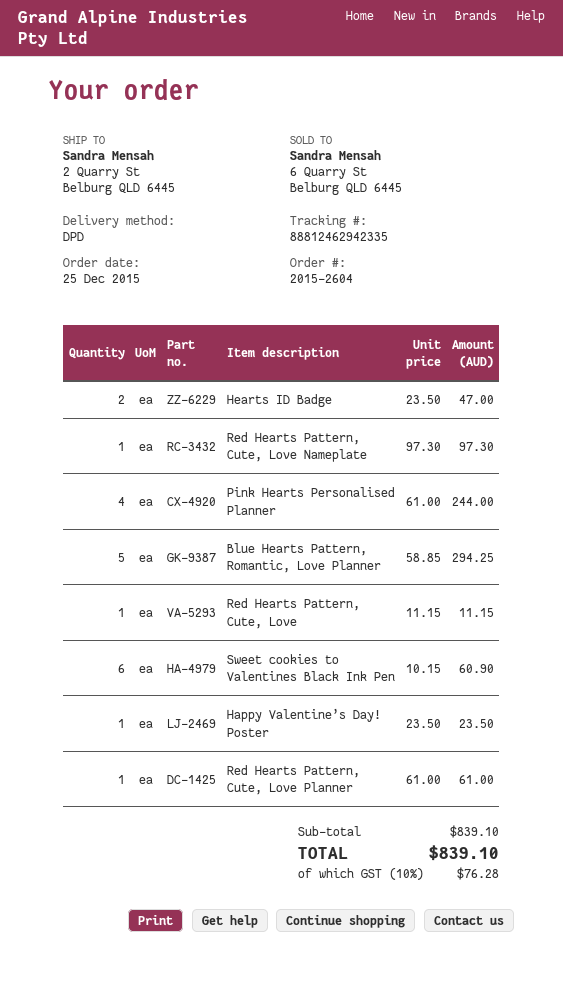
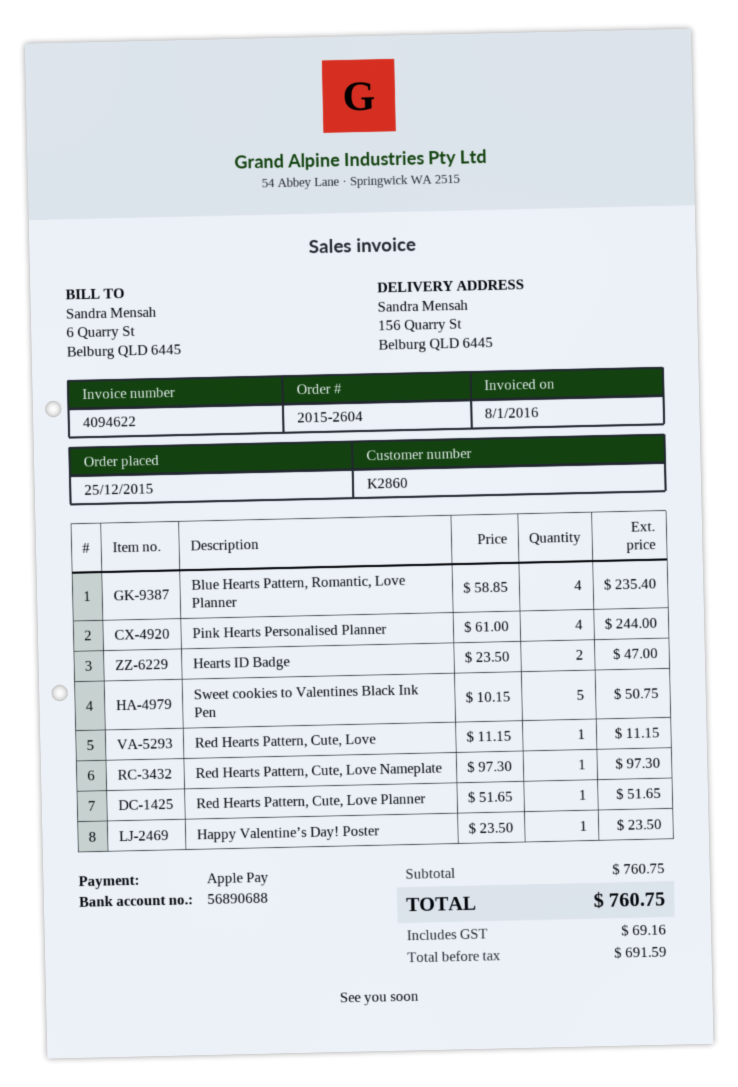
ship to: 2 Quarry St, Belburg QLD 6445 -> 156 Quarry St, Belburg QLD 6445
Blue Hearts Pattern, Romantic, Love Planner: 5 x 58.85 = 294.25 -> 4 x 58.85 = 235.40
Sweet cookies to Valentines Black Ink Pen: 6 x 10.15 = 60.90 -> 5 x 10.15 = 50.75
Red Hearts Pattern, Cute, Love Planner: 1 x 61.00 = 61.00 -> 1 x 51.65 = 51.65
subtotal: 839.10 -> 760.75
tax: 76.28 -> 69.16
total: 839.10 -> 760.75

